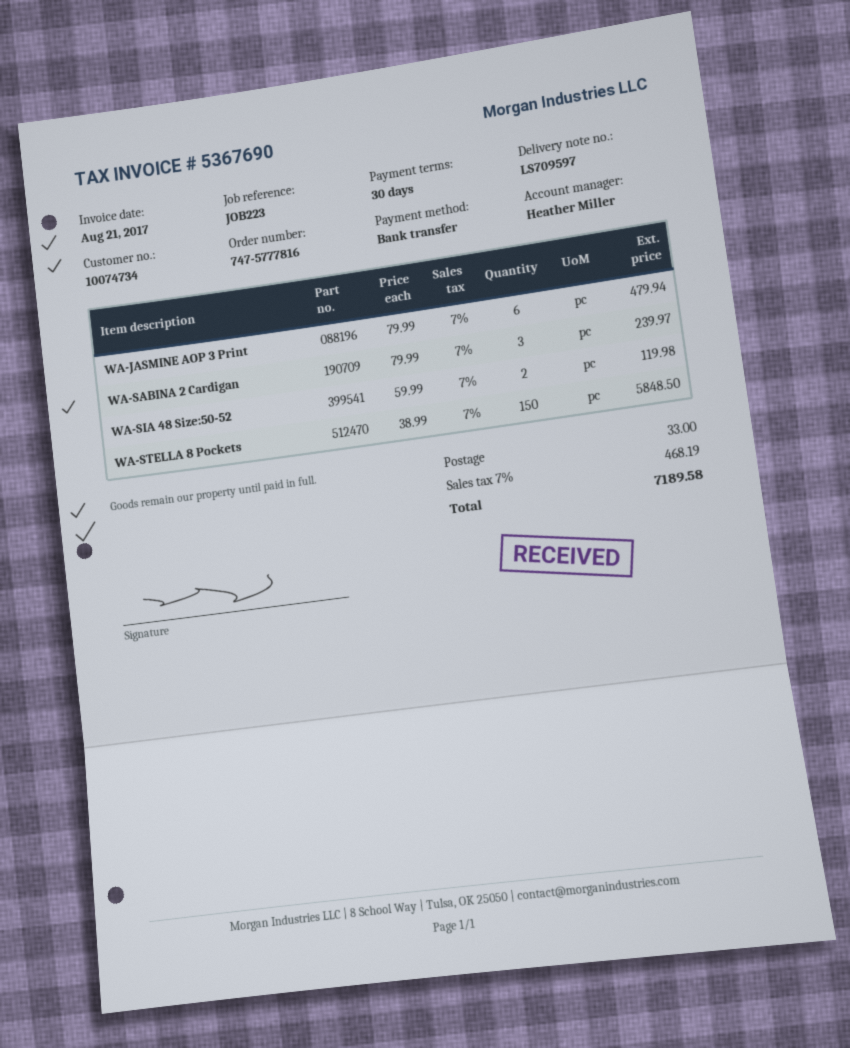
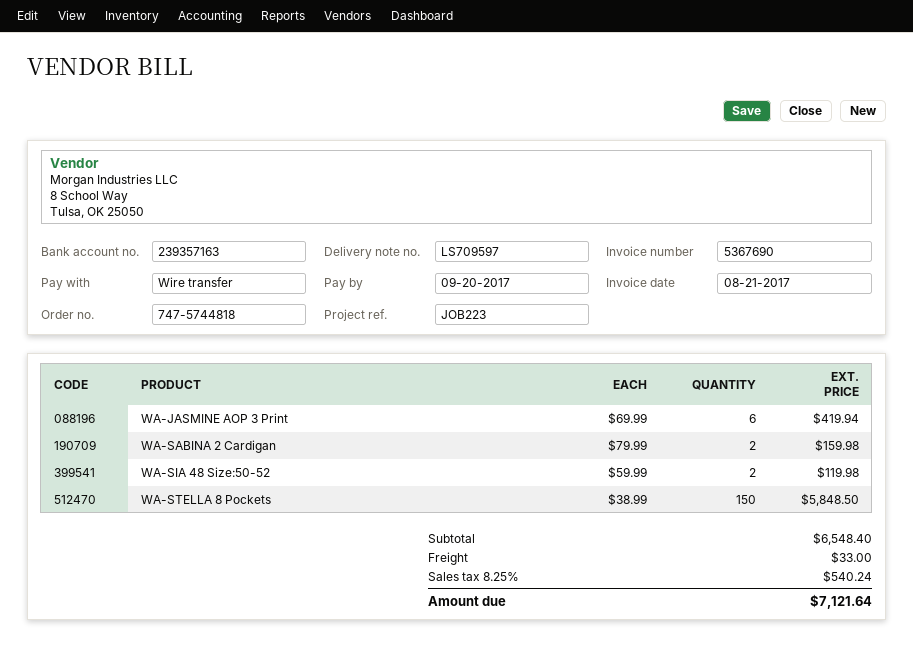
order number: 747-5777816 -> 747-5744818
WA-JASMINE AOP 3 Print: 6 x 79.99 = 479.94 -> 6 x 69.99 = 419.94
WA-SABINA 2 Cardigan: 3 x 79.99 = 239.97 -> 2 x 79.99 = 159.98
tax: 7% = 468.19 -> 8.25% = 540.24
total: 7189.58 -> 7121.64

